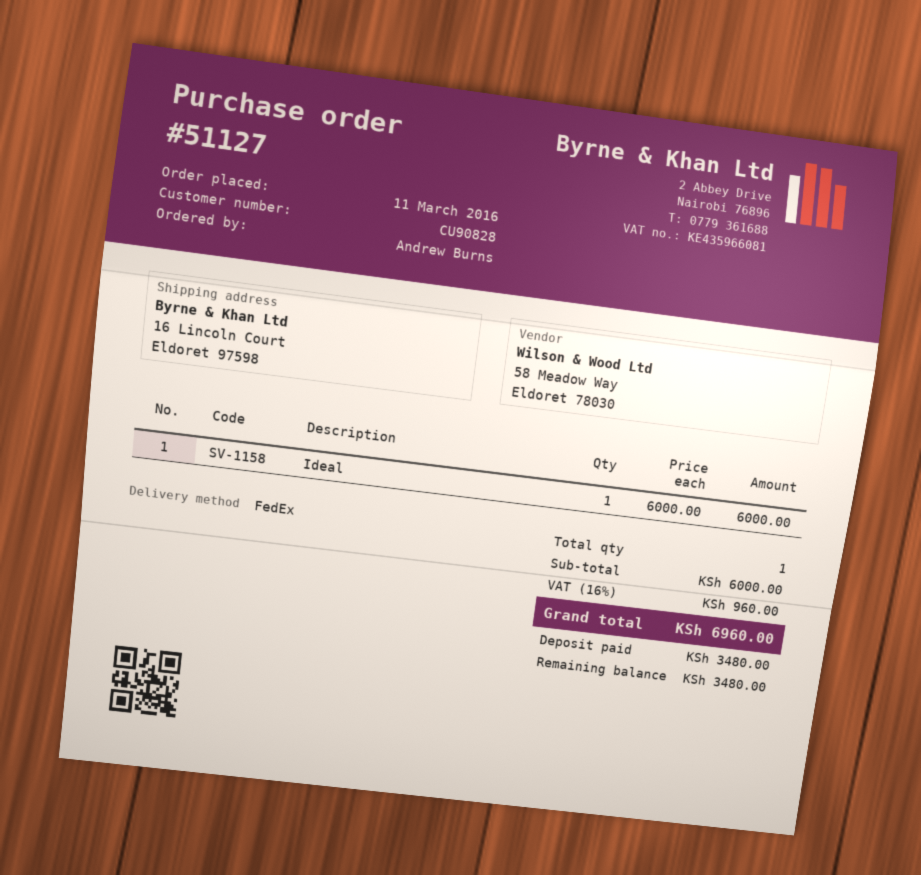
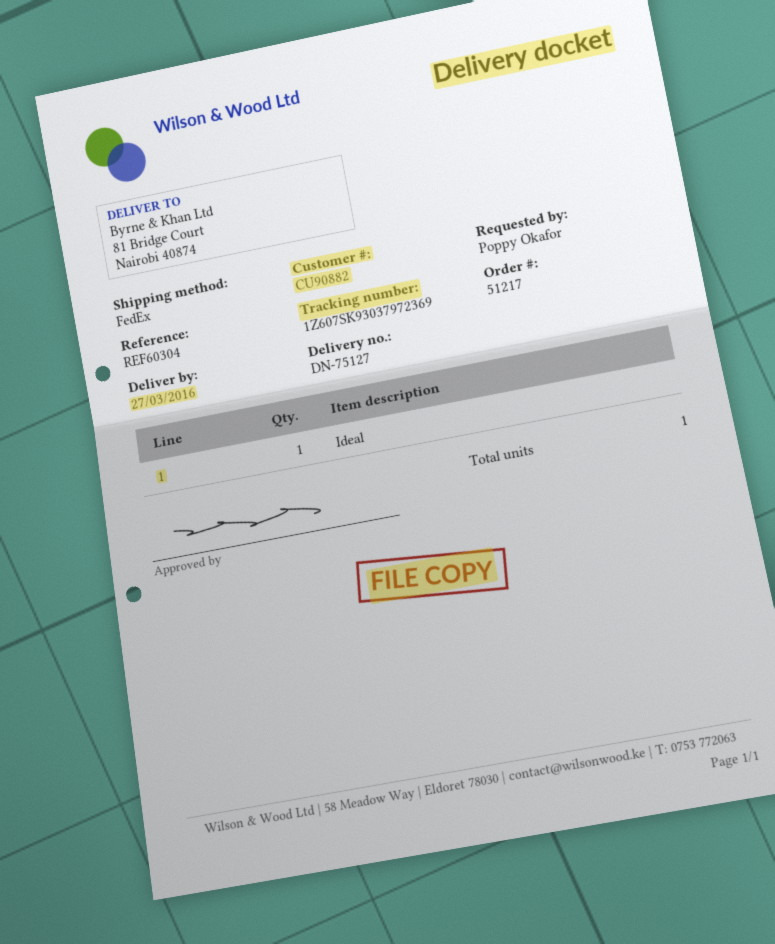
order number: 51127 -> 51217
customer number: CU90828 -> CU90882
ordered by: Andrew Burns -> Poppy Okafor
ship to: 16 Lincoln Court, Eldoret 97598 -> 81 Bridge Court, Nairobi 40874

